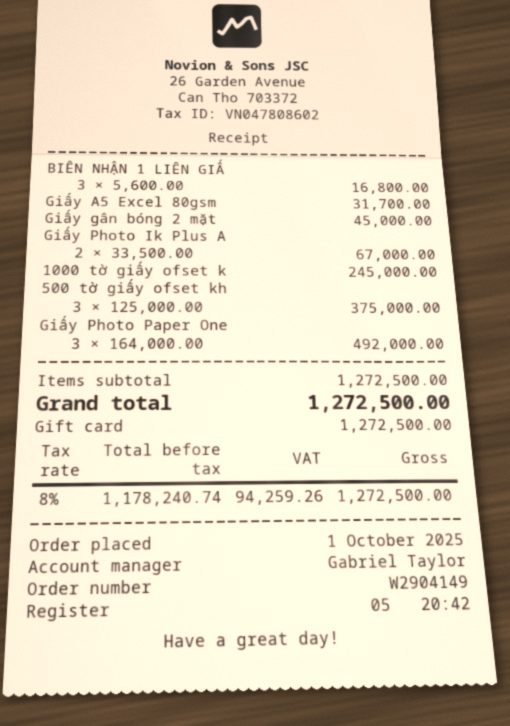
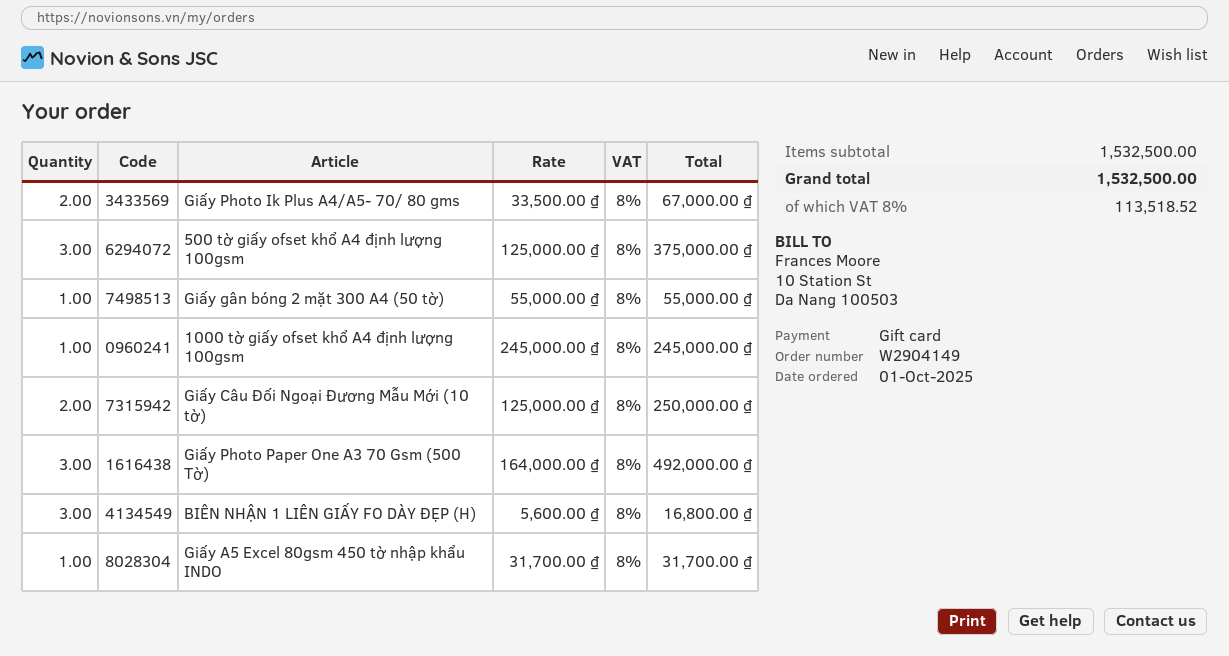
Giấy gân bóng 2 mặt: 1 x 45000.00 = 45000.00 -> 1 x 55000.00 = 55000.00
Giấy Câu Đối Ngoại Đương Mẫu Mới (10 tờ): none -> 2 x 125000.00 = 250000.00
subtotal: 1272500.00 -> 1532500.00
tax: 8% = 94259.26 -> 8% = 113518.52
total: 1272500.00 -> 1532500.00

